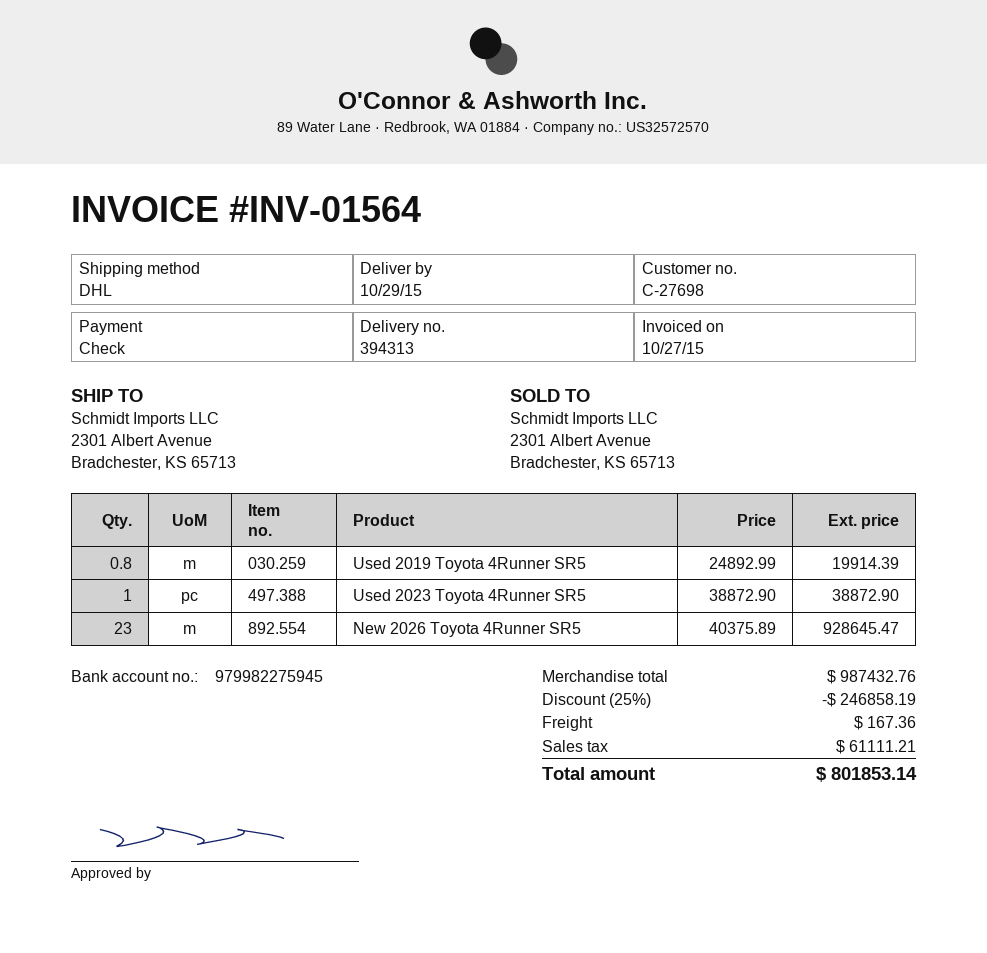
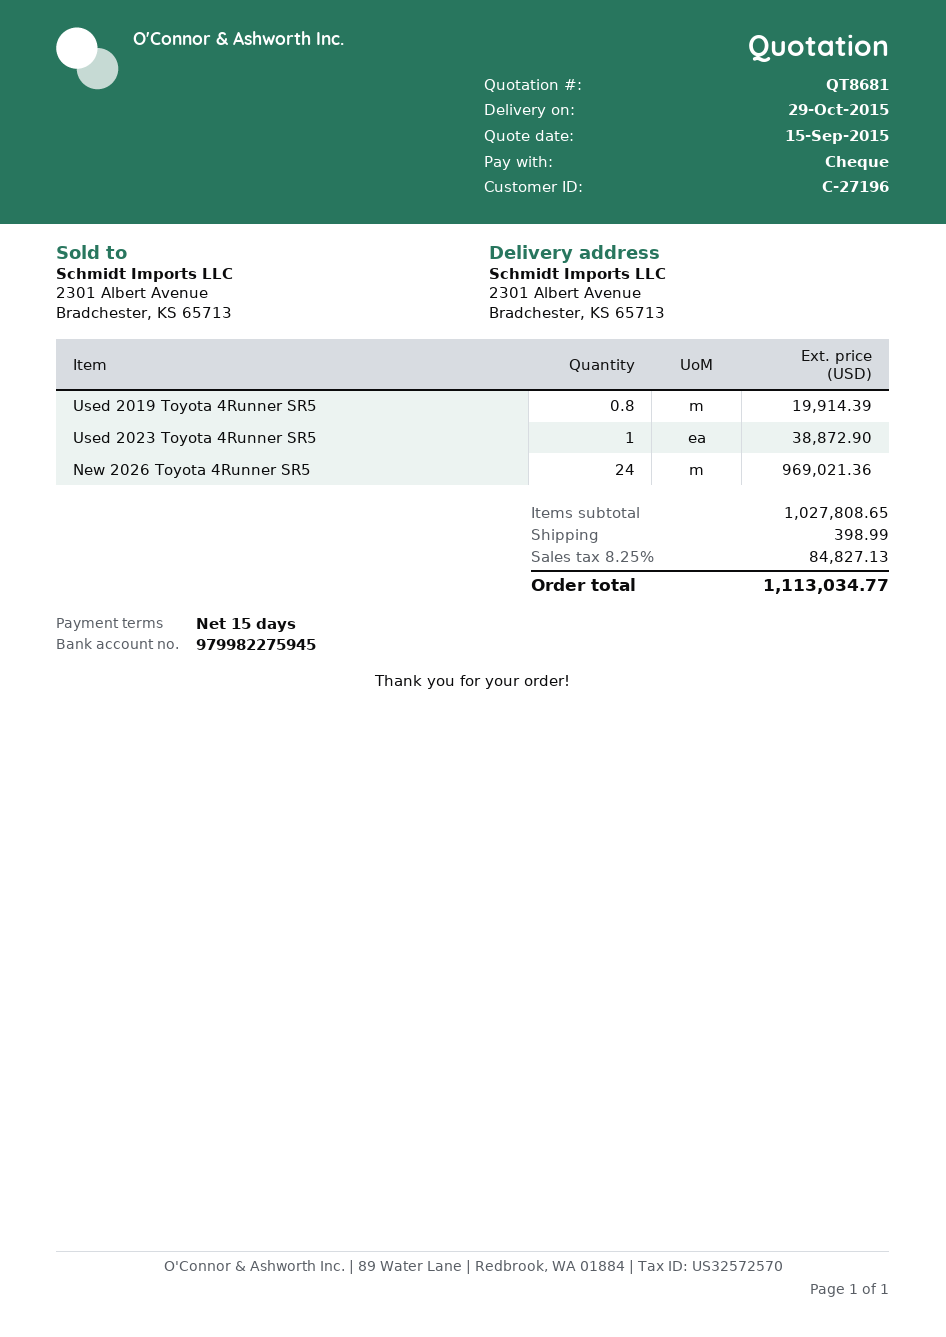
customer number: C-27698 -> C-27196
New 2026 Toyota 4Runner SR5: 23 for 928645.47 -> 24 for 969021.36
subtotal: 987432.76 -> 1027808.65
discount: 25% = 246858.19 -> none
shipping: 167.36 -> 398.99
tax: 61111.21 -> 84827.13
total: 801853.14 -> 1113034.77

